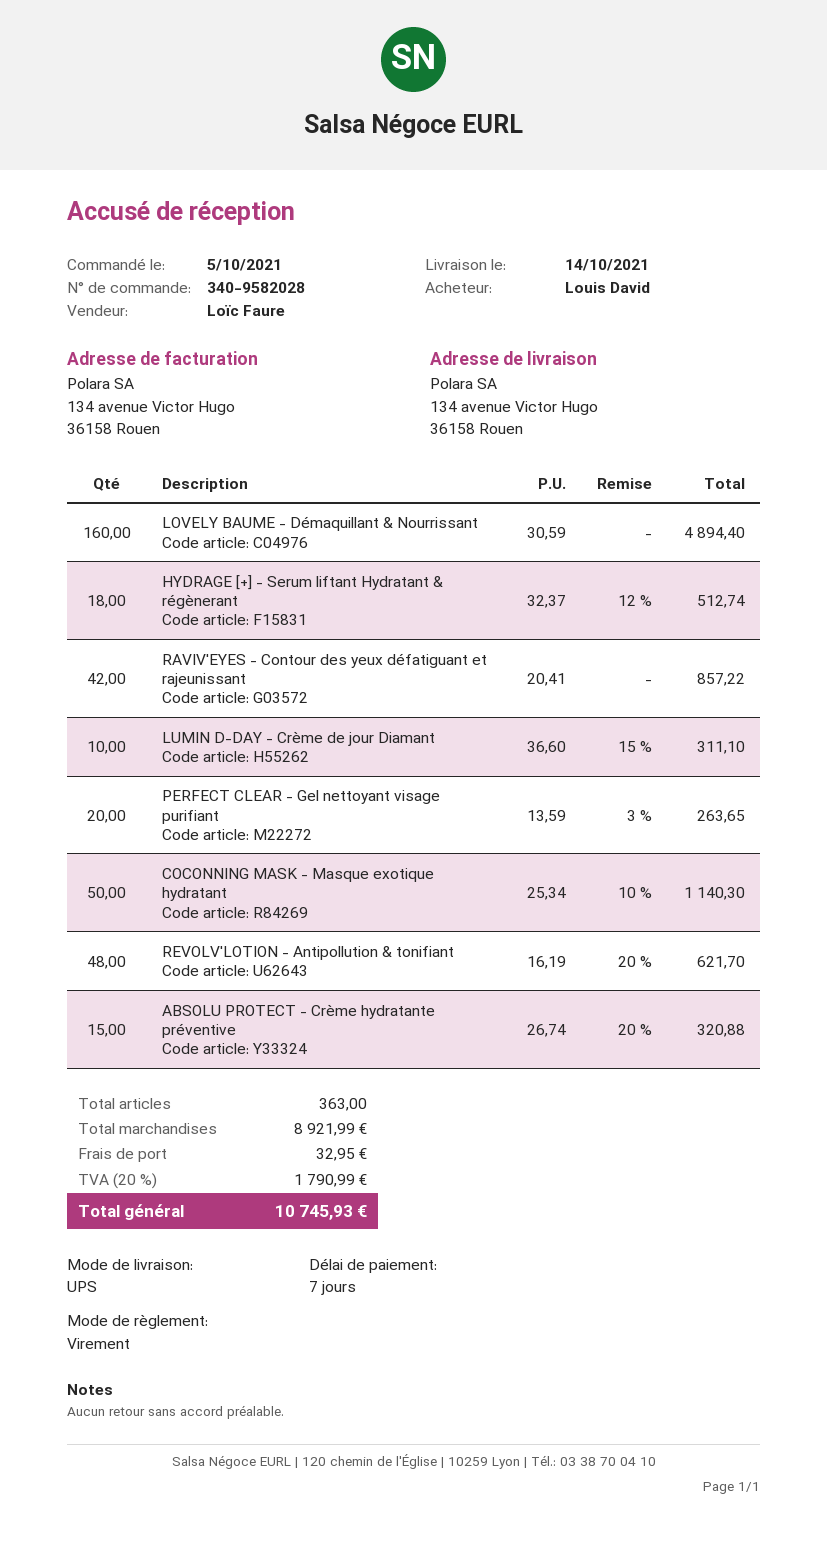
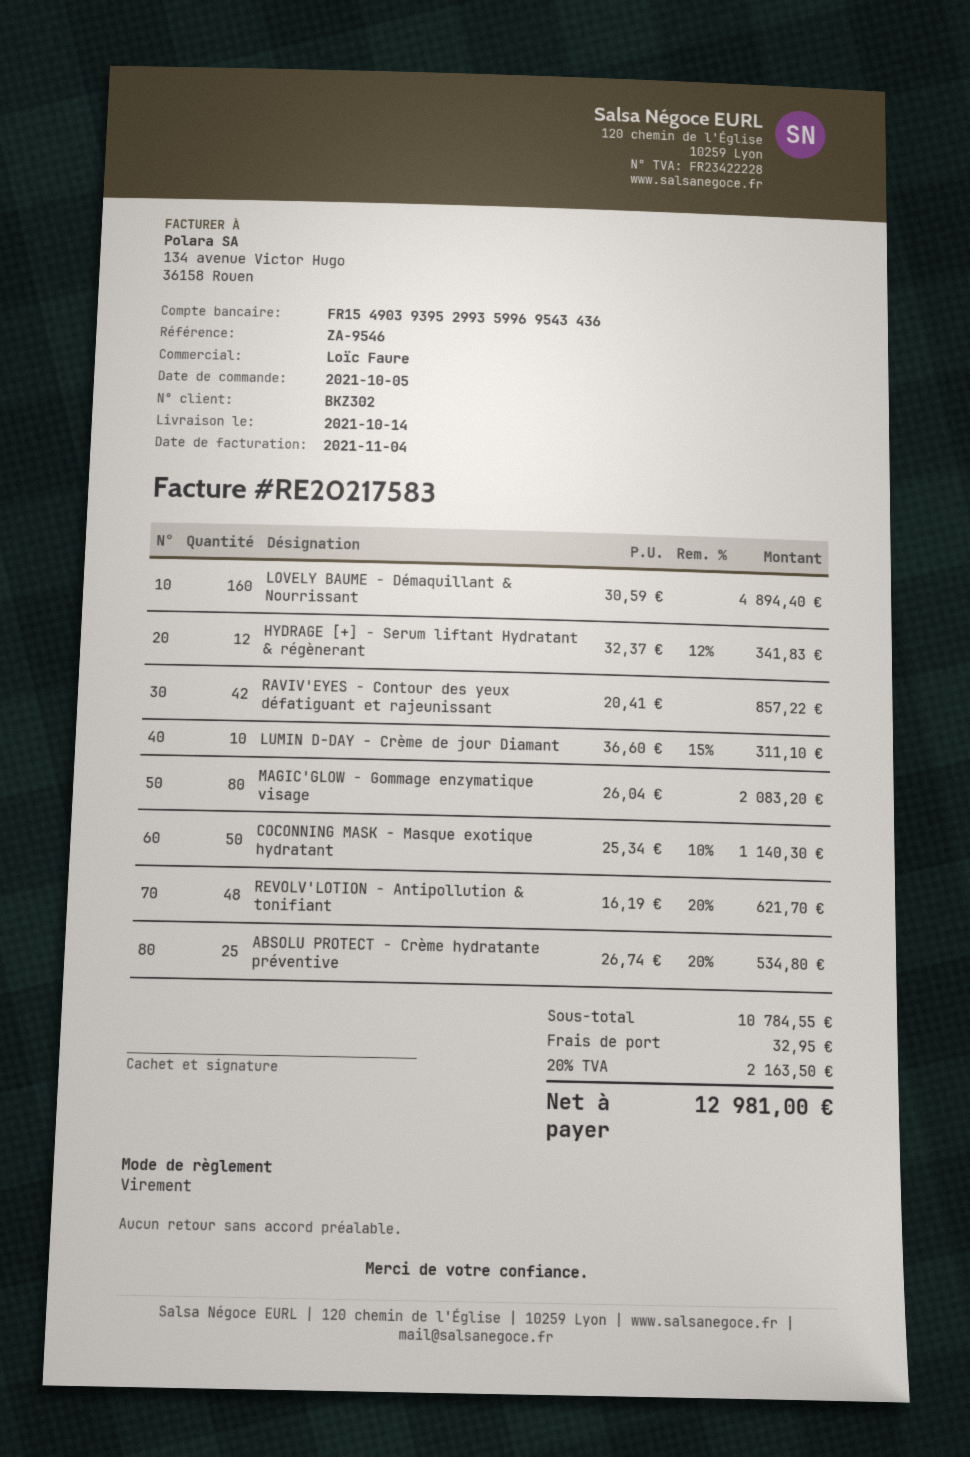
HYDRAGE [+] - Serum liftant Hydratant & régènerant: 18 x 32.37 - 12% = 512.74 -> 12 x 32.37 - 12% = 341.83
PERFECT CLEAR - Gel nettoyant visage purifiant: 20 x 13.59 - 3% = 263.65 -> none
ABSOLU PROTECT - Crème hydratante préventive: 15 x 26.74 - 20% = 320.88 -> 25 x 26.74 - 20% = 534.80
MAGIC'GLOW - Gommage enzymatique visage: none -> 80 x 26.04 = 2083.20
subtotal: 8921.99 -> 10784.55
tax: 20% = 1790.99 -> 20% = 2163.50
total: 10745.93 -> 12981.00

